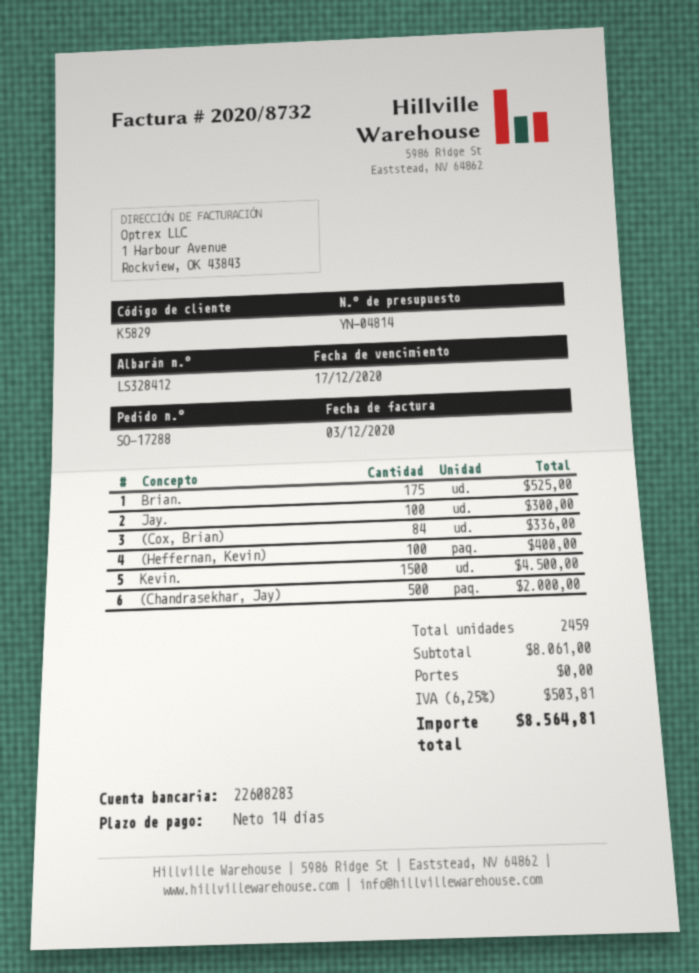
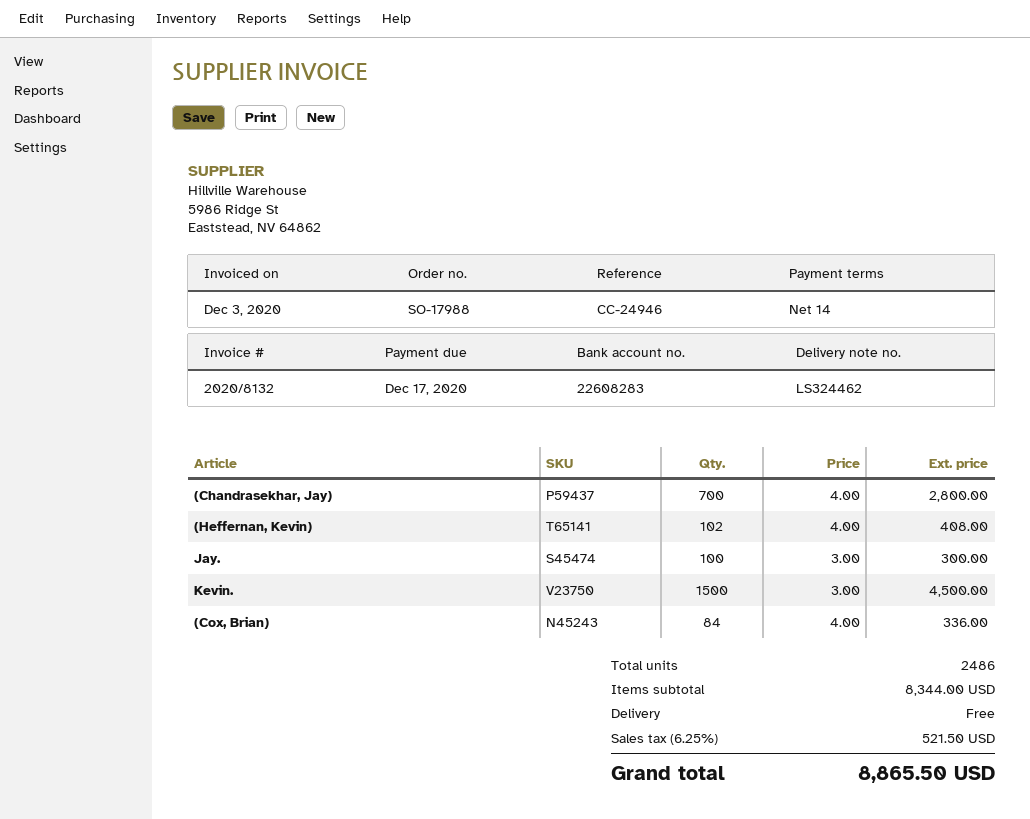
order number: SO-17288 -> SO-17988
delivery note number: LS328412 -> LS324462
invoice number: 2020/8732 -> 2020/8132
Brian.: 175 for 525.00 -> none
(Heffernan, Kevin): 100 for 400.00 -> 102 for 408.00
(Chandrasekhar, Jay): 500 for 2000.00 -> 700 for 2800.00
total quantity: 2459 -> 2486
subtotal: 8061.00 -> 8344.00
tax: 6.25% = 503.81 -> 6.25% = 521.50
total: 8564.81 -> 8865.50

